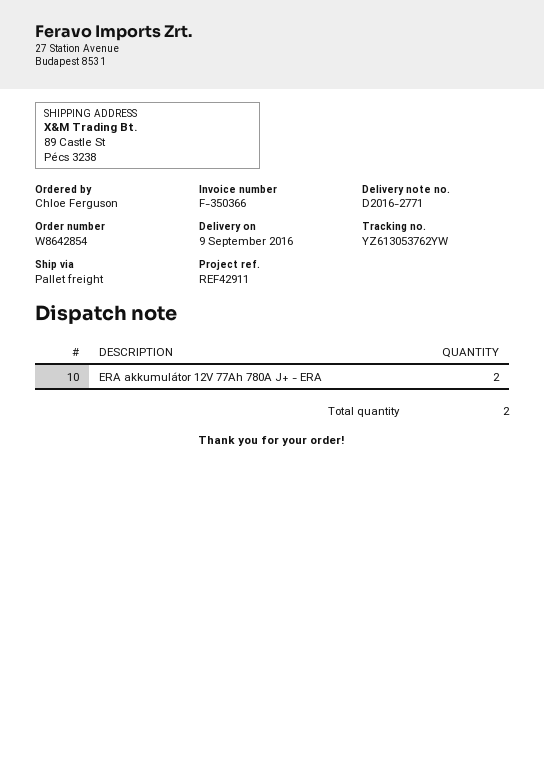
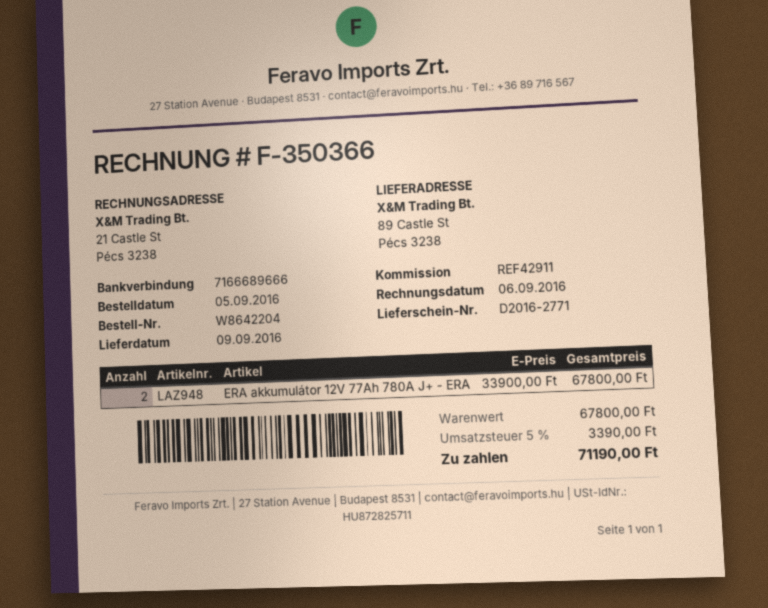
order number: W8642854 -> W8642204

